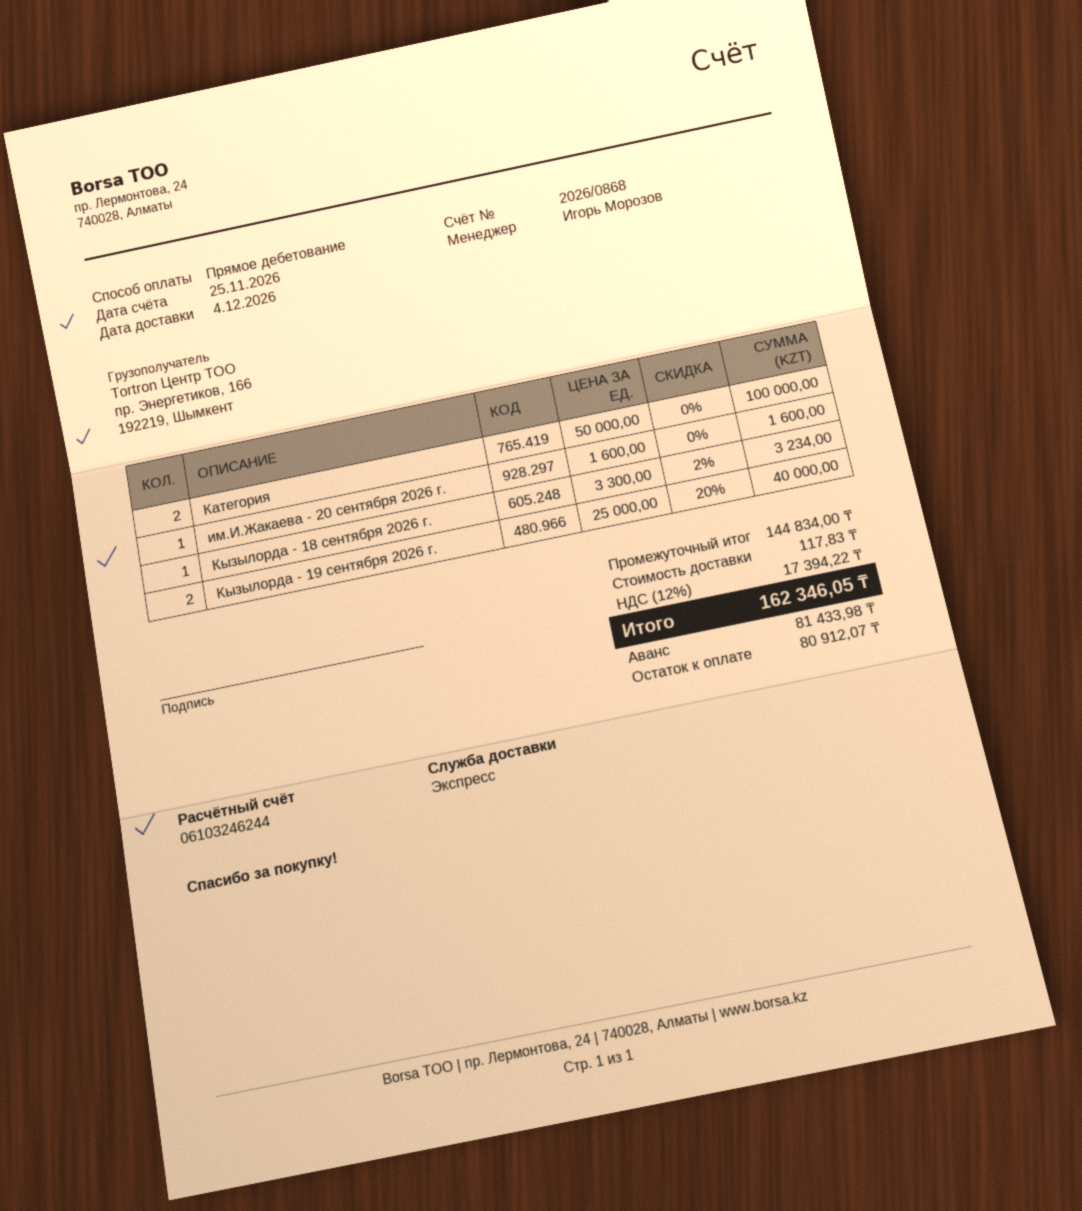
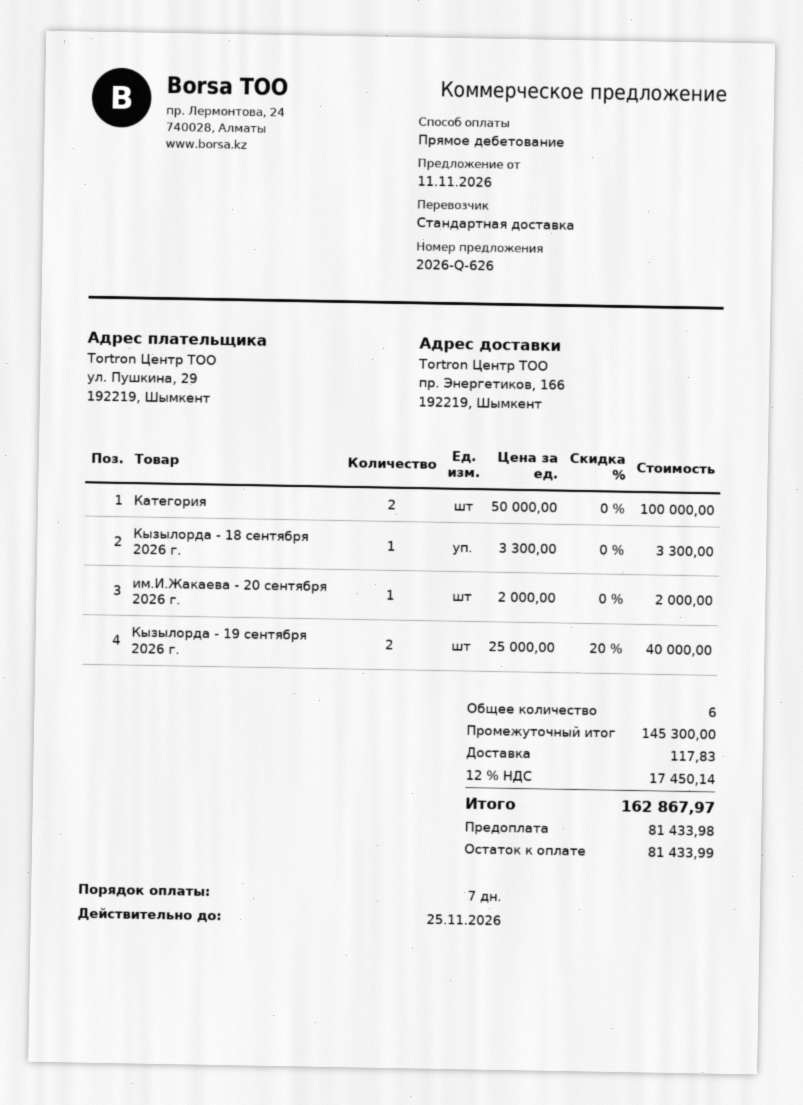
shipping method: express -> standard
им.И.Жакаева - 20 сентября 2026 г.: 1 x 1600.00 = 1600.00 -> 1 x 2000.00 = 2000.00
Кызылорда - 18 сентября 2026 г.: 1 x 3300.00 - 2% = 3234.00 -> 1 x 3300.00 = 3300.00
subtotal: 144834.00 -> 145300.00
tax: 12% = 17394.22 -> 12% = 17450.14
total: 162346.05 -> 162867.97
balance: 80912.07 -> 81433.99

